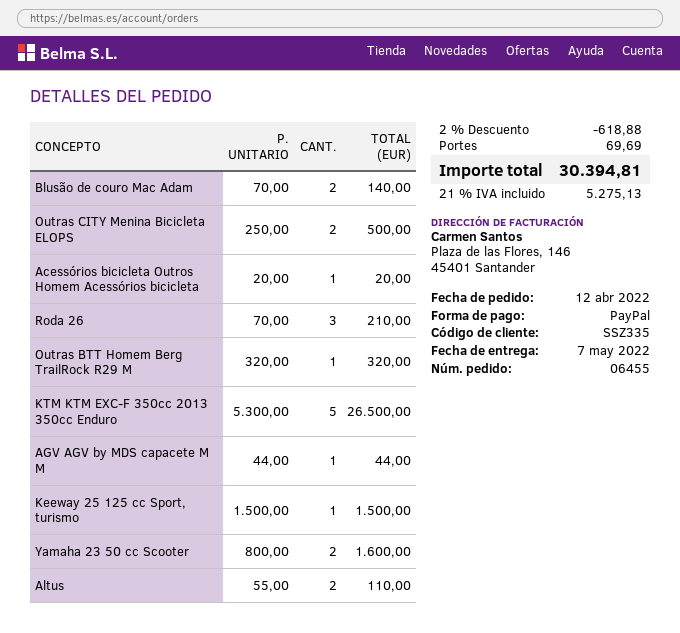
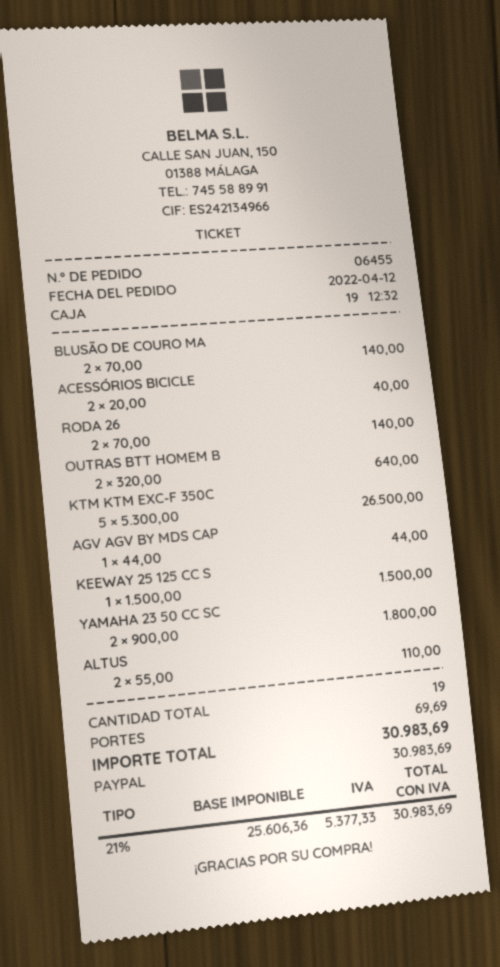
Outras CITY Menina Bicicleta ELOPS: 2 x 250.00 = 500.00 -> none
Acessórios bicicleta Outros Homem Acessórios bicicleta: 1 x 20.00 = 20.00 -> 2 x 20.00 = 40.00
Roda 26: 3 x 70.00 = 210.00 -> 2 x 70.00 = 140.00
Outras BTT Homem Berg TrailRock R29 M: 1 x 320.00 = 320.00 -> 2 x 320.00 = 640.00
Yamaha 23 50 cc Scooter: 2 x 800.00 = 1600.00 -> 2 x 900.00 = 1800.00
discount: 2% = 618.88 -> none
tax: 21% = 5275.13 -> 21% = 5377.33
total: 30394.81 -> 30983.69

